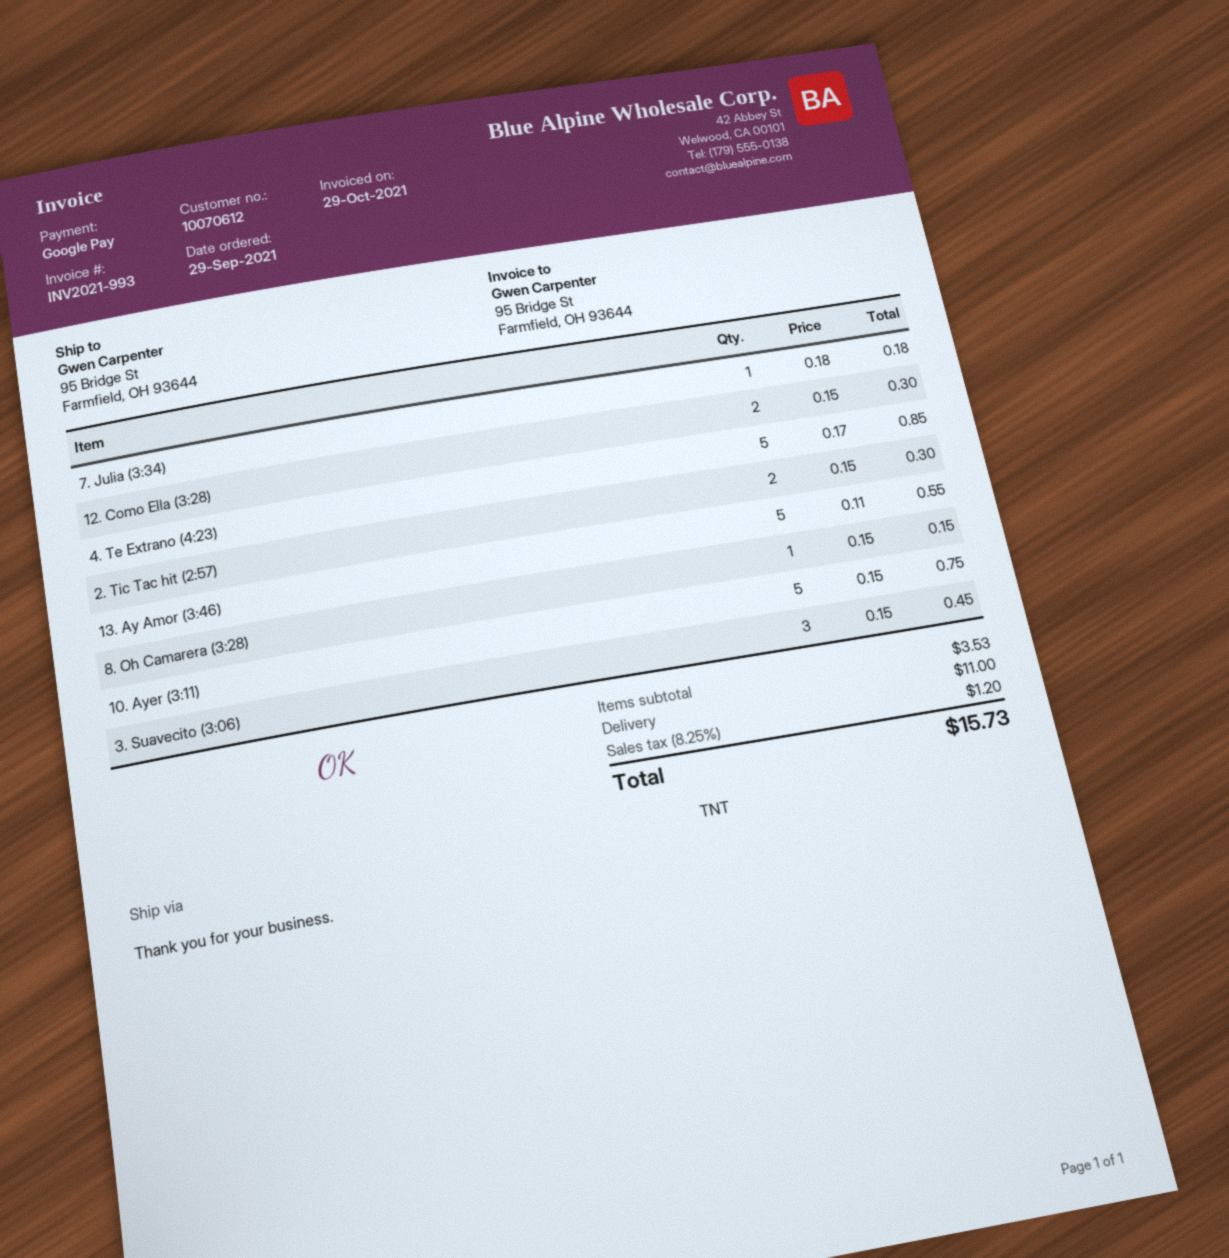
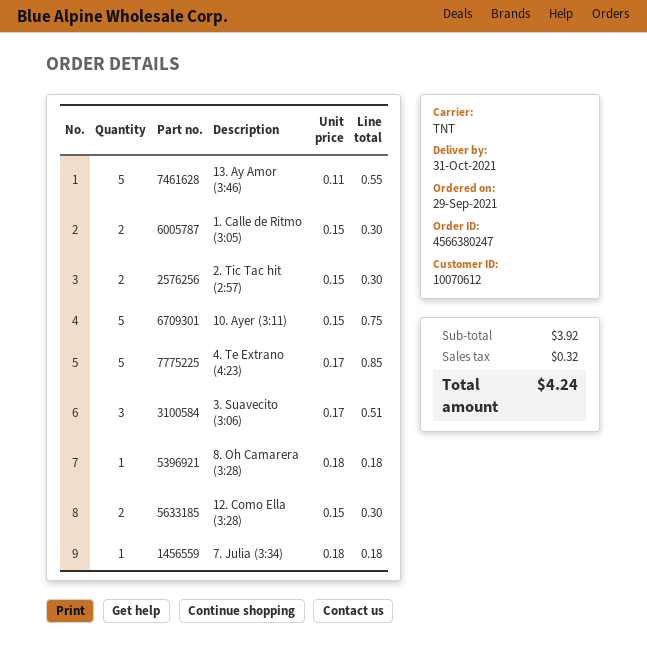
8. Oh Camarera (3:28): 1 x 0.15 = 0.15 -> 1 x 0.18 = 0.18
3. Suavecito (3:06): 3 x 0.15 = 0.45 -> 3 x 0.17 = 0.51
1. Calle de Ritmo (3:05): none -> 2 x 0.15 = 0.30
subtotal: 3.53 -> 3.92
shipping: 11.00 -> none
tax: 1.20 -> 0.32
total: 15.73 -> 4.24

